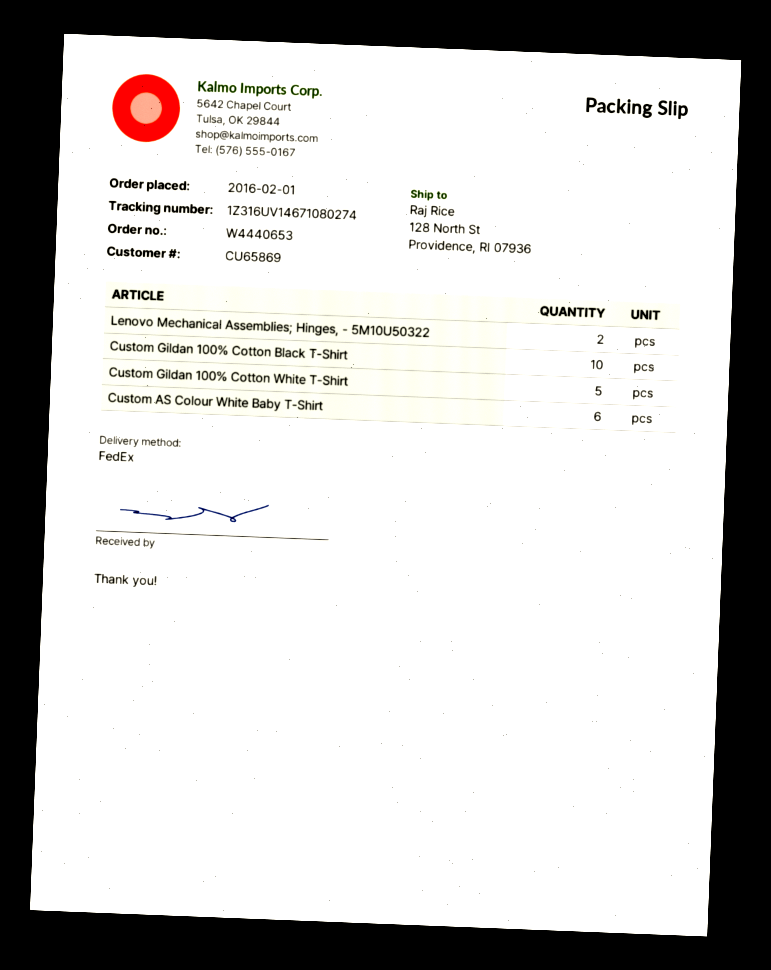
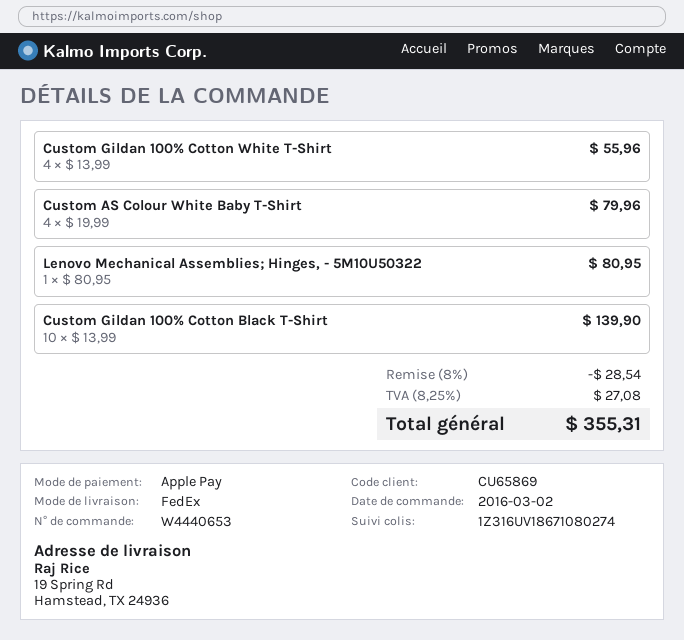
order date: 2016-02-01 -> 2016-03-02
tracking number: 1Z316UV14671080274 -> 1Z316UV18671080274
ship to: 128 North St, Providence, RI 07936 -> 19 Spring Rd, Hamstead, TX 24936
Lenovo Mechanical Assemblies; Hinges, - 5M10U50322: 2 -> 1
Custom Gildan 100% Cotton White T-Shirt: 5 -> 4
Custom AS Colour White Baby T-Shirt: 6 -> 4

